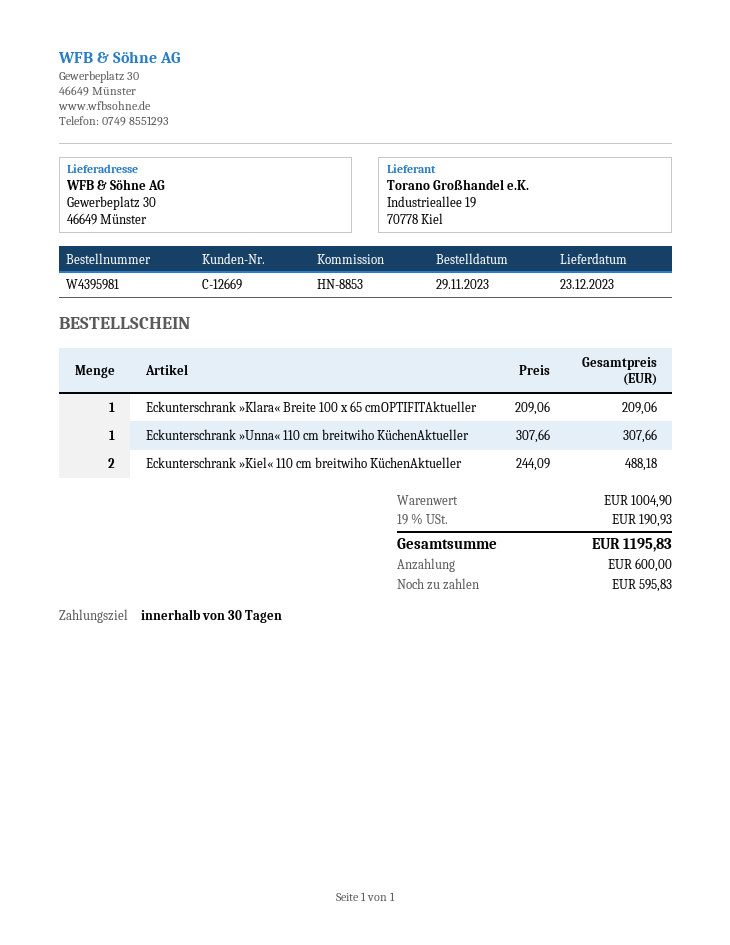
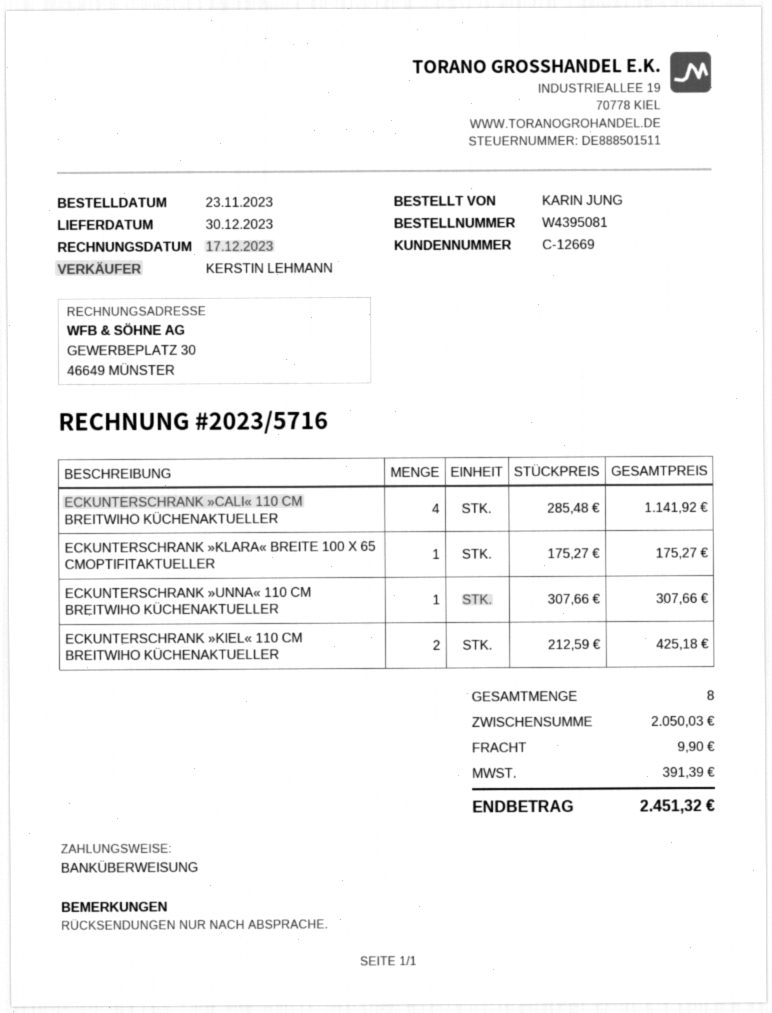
order number: W4395981 -> W4395081
order date: 2023-11-29 -> 2023-11-23
delivery date: 2023-12-23 -> 2023-12-30
Eckunterschrank »Klara« Breite 100 x 65 cmOPTIFITAktueller: 1 x 209.06 = 209.06 -> 1 x 175.27 = 175.27
Eckunterschrank »Kiel« 110 cm breitwiho KüchenAktueller: 2 x 244.09 = 488.18 -> 2 x 212.59 = 425.18
ECKUNTERSCHRANK »CALI« 110 CM BREITWIHO KÜCHENAKTUELLER: none -> 4 x 285.48 = 1141.92
subtotal: 1004.90 -> 2050.03
shipping: none -> 9.90
tax: 190.93 -> 391.39
total: 1195.83 -> 2451.32

